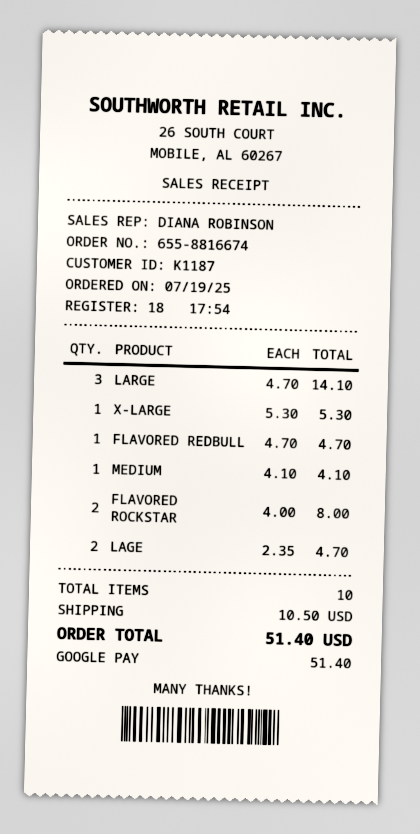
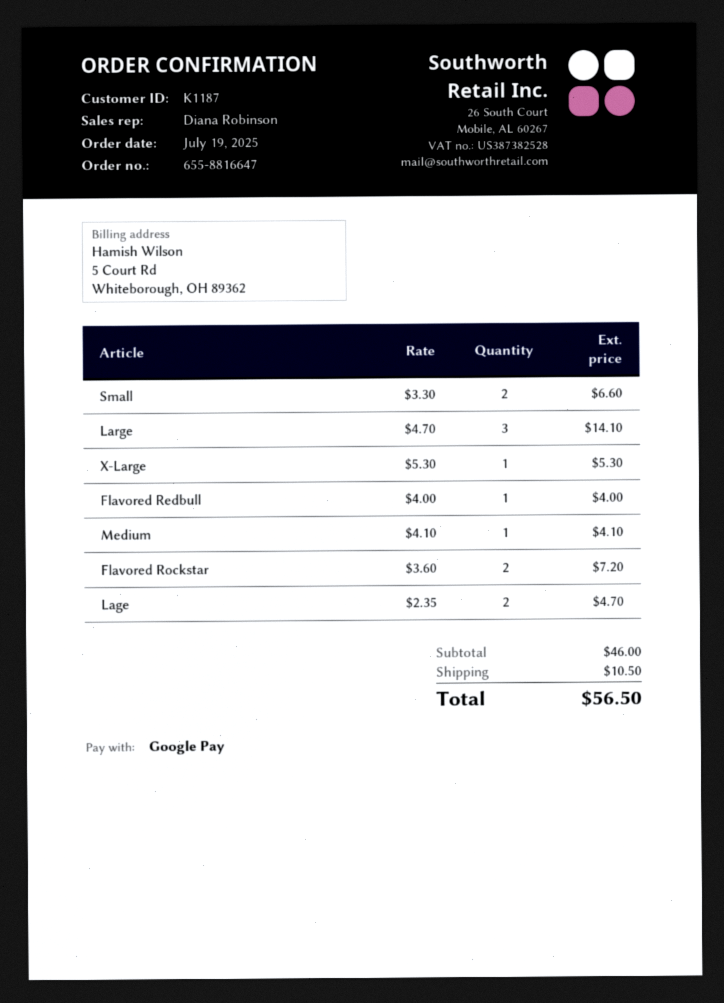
order number: 655-8816674 -> 655-8816647
FLAVORED REDBULL: 1 x 4.70 = 4.70 -> 1 x 4.00 = 4.00
FLAVORED ROCKSTAR: 2 x 4.00 = 8.00 -> 2 x 3.60 = 7.20
Small: none -> 2 x 3.30 = 6.60
total: 51.40 -> 56.50

